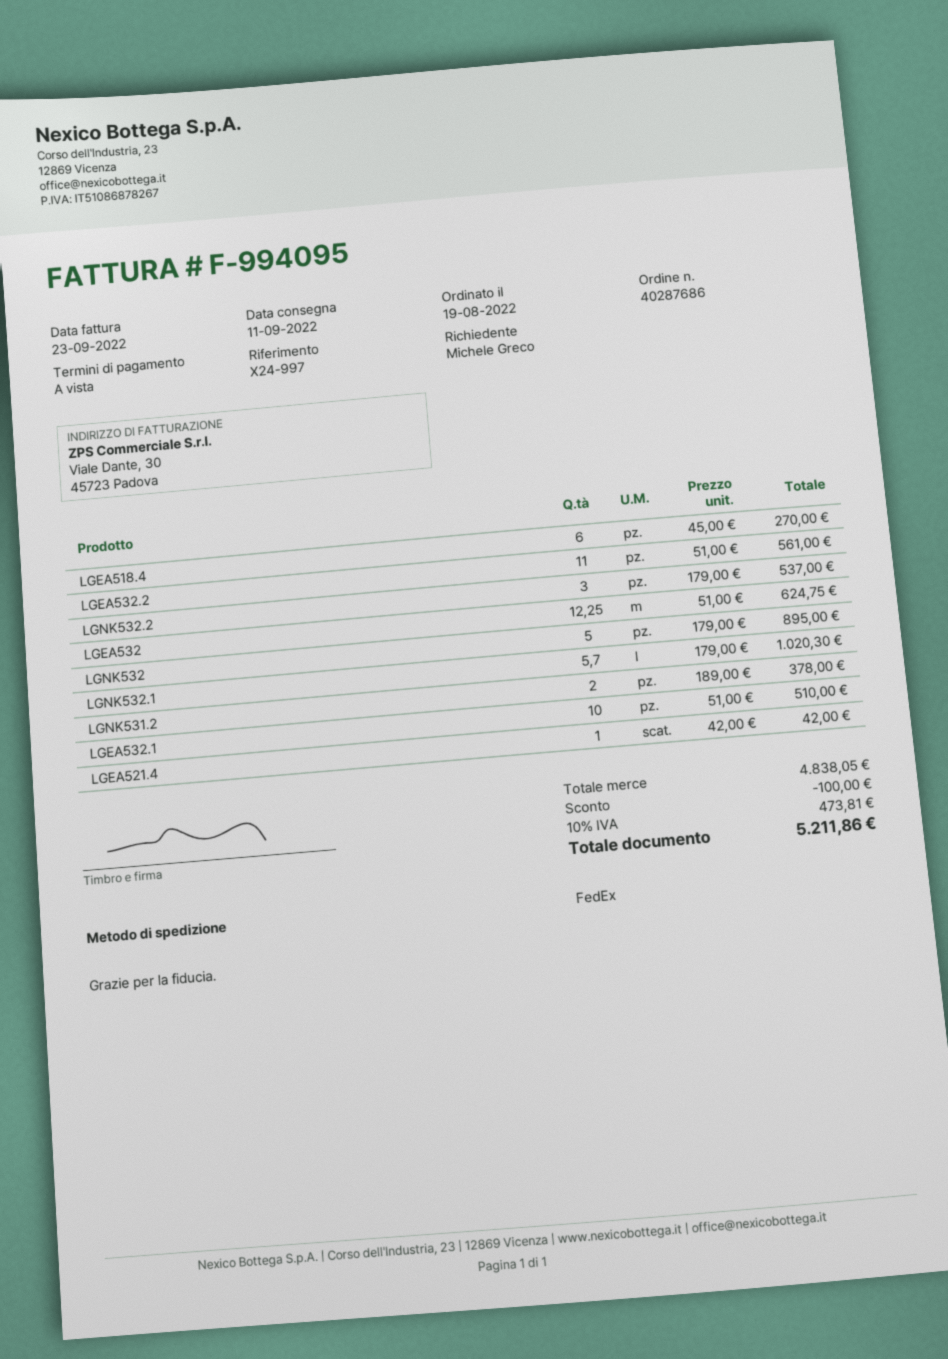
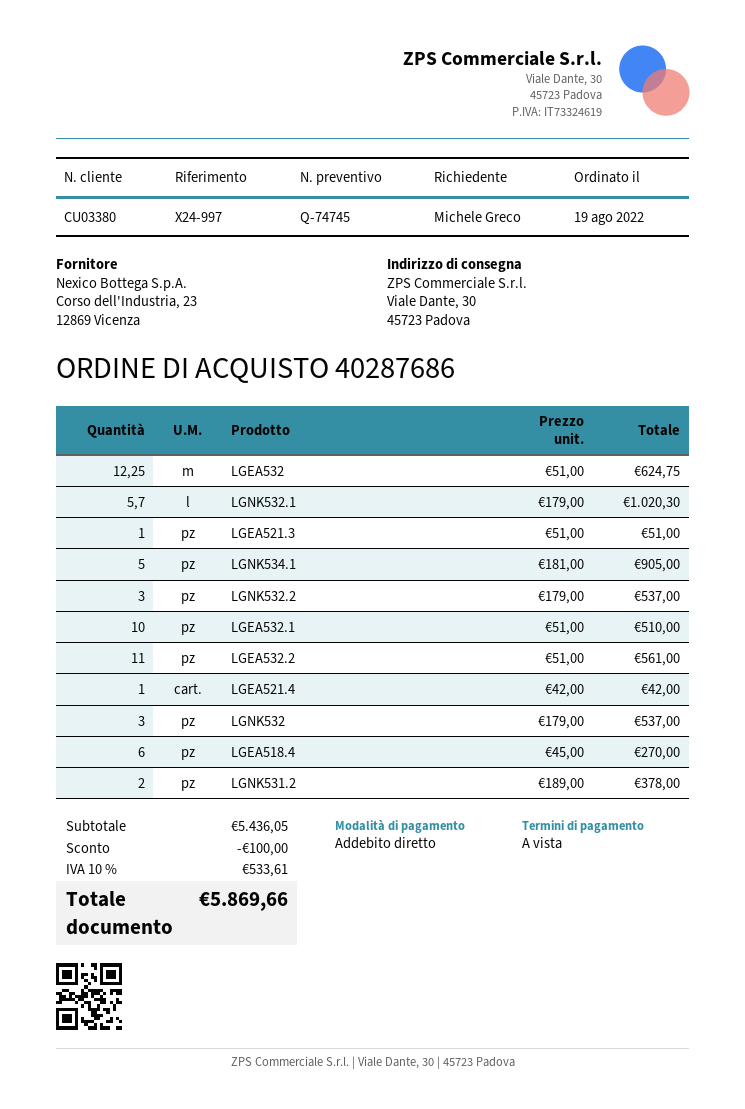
LGNK532: 5 x 179.00 = 895.00 -> 3 x 179.00 = 537.00
LGEA521.3: none -> 1 x 51.00 = 51.00
LGNK534.1: none -> 5 x 181.00 = 905.00
subtotal: 4838.05 -> 5436.05
tax: 10% = 473.81 -> 10% = 533.61
total: 5211.86 -> 5869.66

